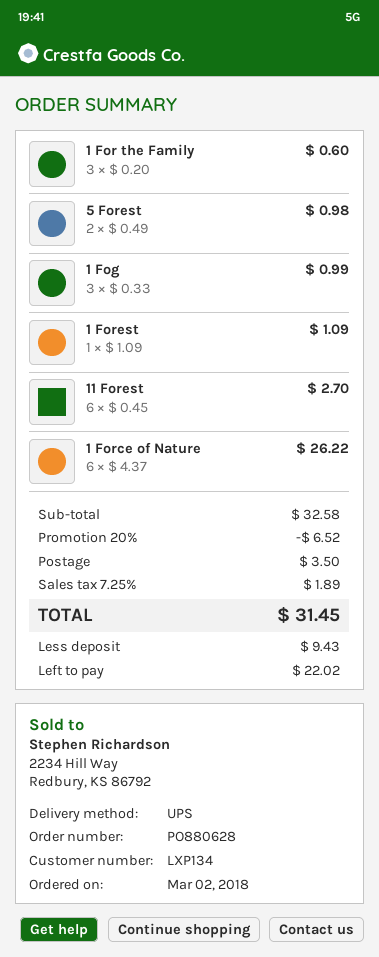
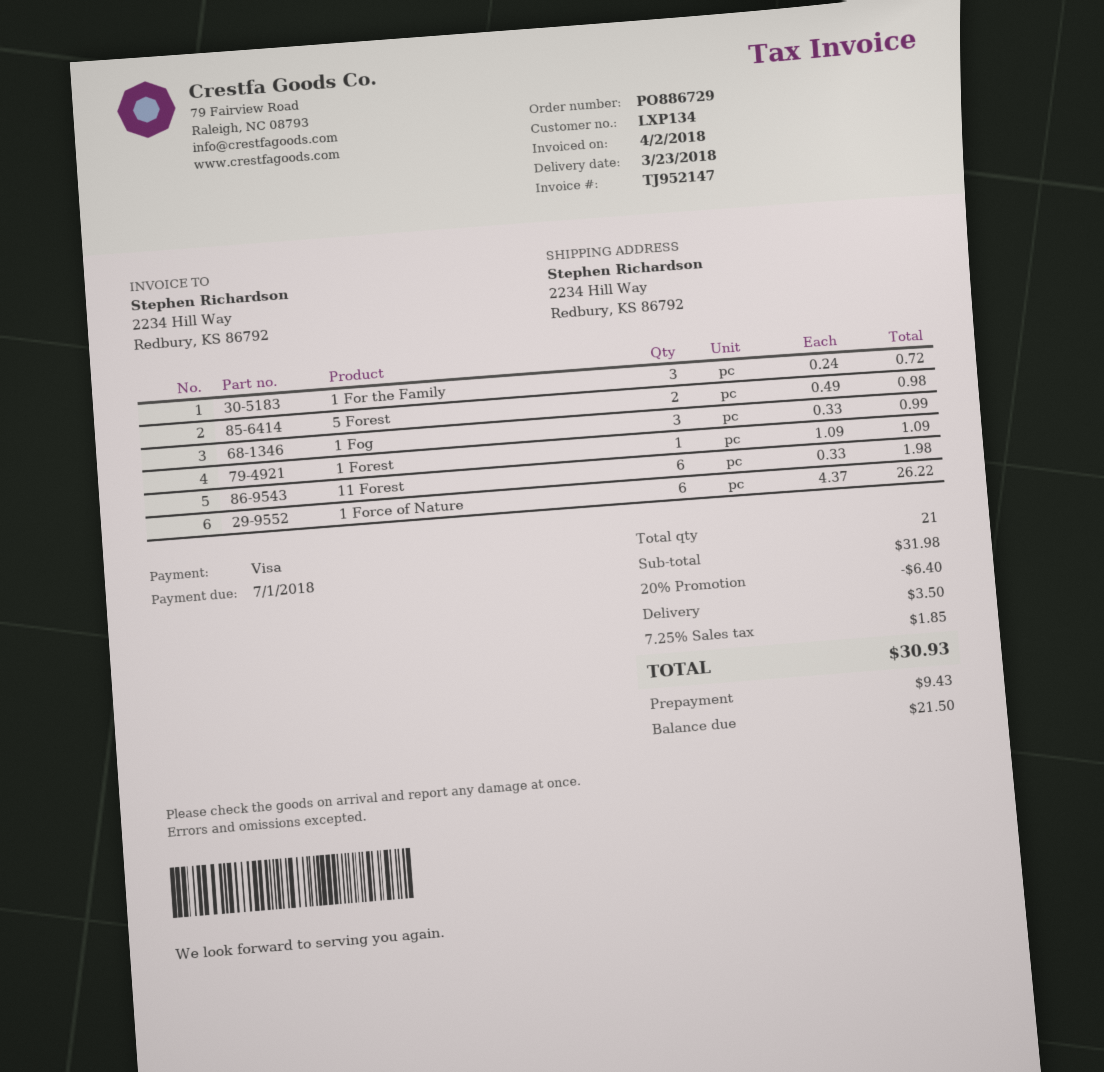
order number: PO880628 -> PO886729
1 For the Family: 3 x 0.20 = 0.60 -> 3 x 0.24 = 0.72
11 Forest: 6 x 0.45 = 2.70 -> 6 x 0.33 = 1.98
subtotal: 32.58 -> 31.98
discount: 20% = 6.52 -> 20% = 6.40
tax: 7.25% = 1.89 -> 7.25% = 1.85
total: 31.45 -> 30.93
balance: 22.02 -> 21.50

